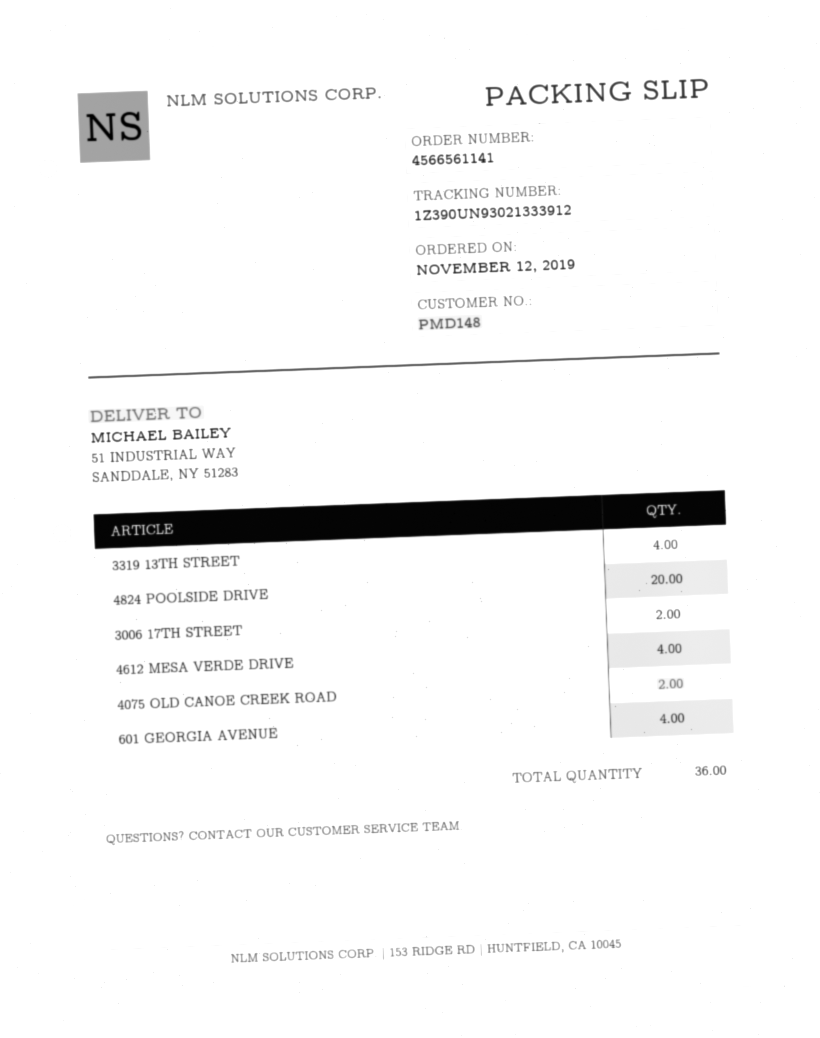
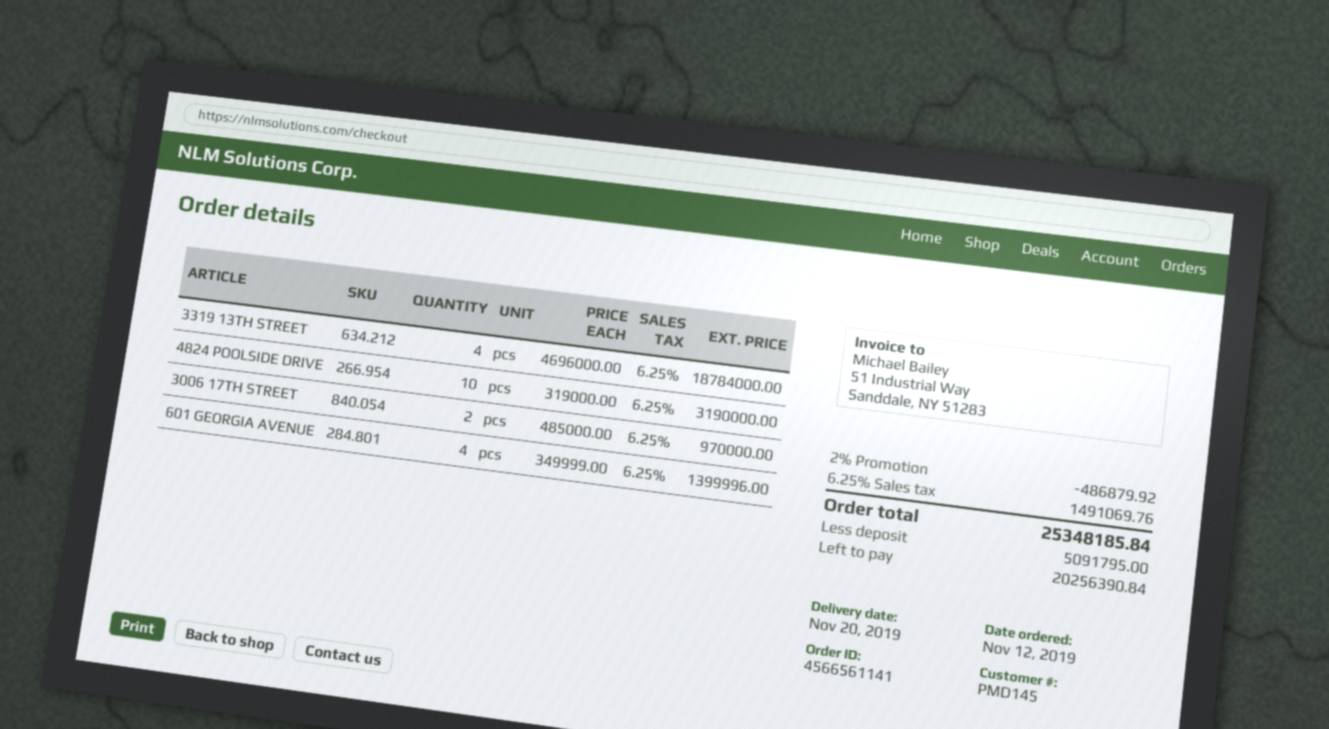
customer number: PMD148 -> PMD145
4824 POOLSIDE DRIVE: 20 -> 10
4612 MESA VERDE DRIVE: 4 -> none
4075 OLD CANOE CREEK ROAD: 2 -> none

